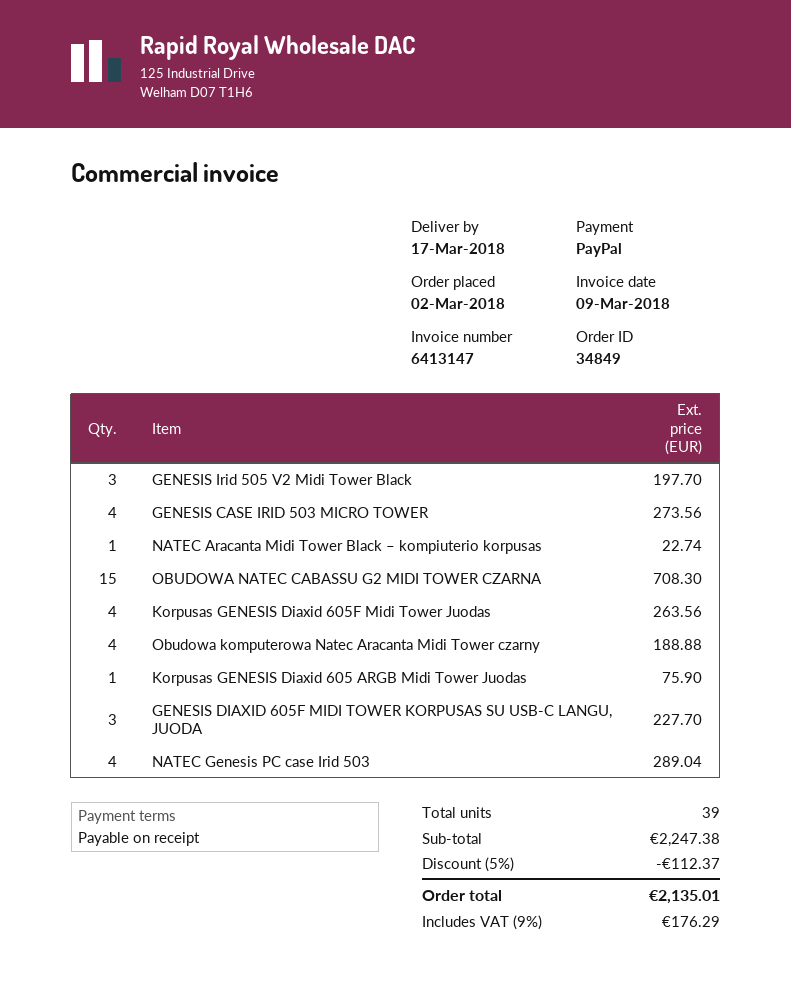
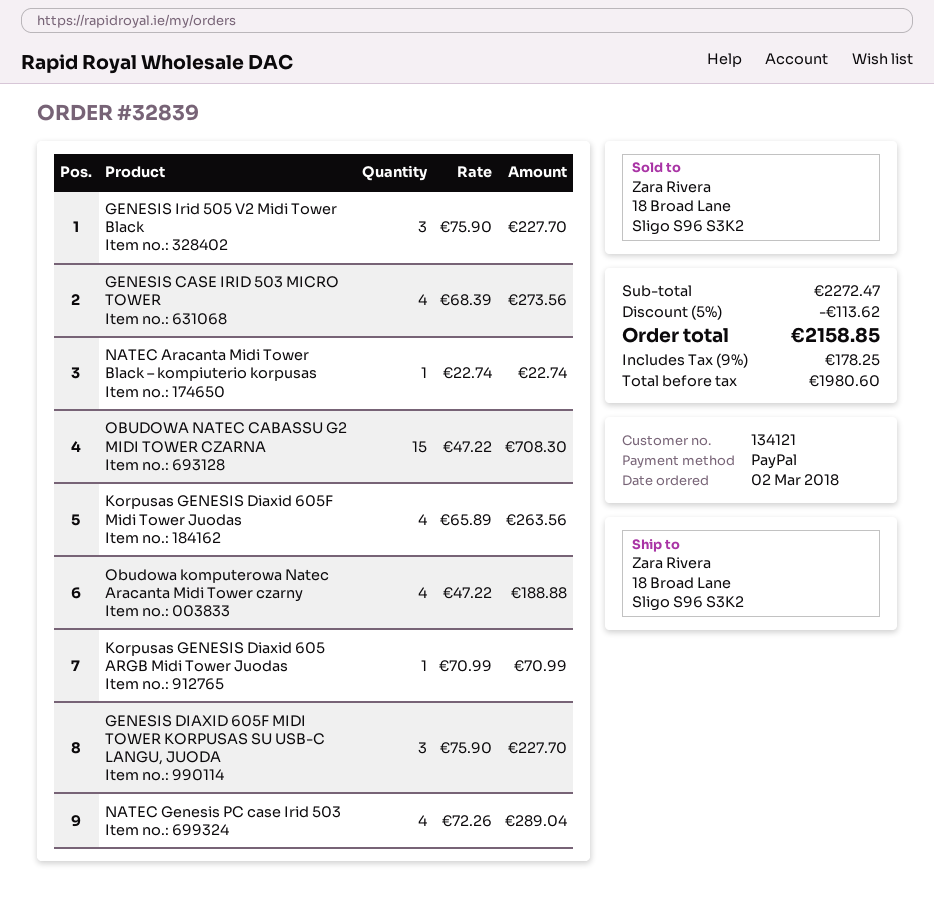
order number: 34849 -> 32839
GENESIS Irid 505 V2 Midi Tower Black: 3 for 197.70 -> 3 for 227.70
Korpusas GENESIS Diaxid 605 ARGB Midi Tower Juodas: 1 for 75.90 -> 1 for 70.99
subtotal: 2247.38 -> 2272.47
discount: 5% = 112.37 -> 5% = 113.62
tax: 9% = 176.29 -> 9% = 178.25
total: 2135.01 -> 2158.85

